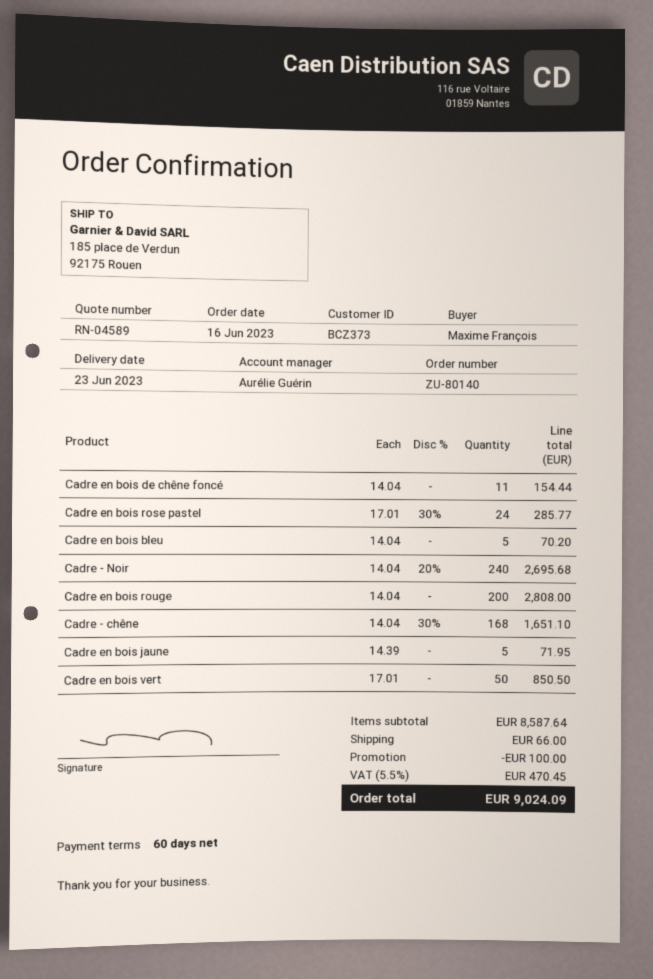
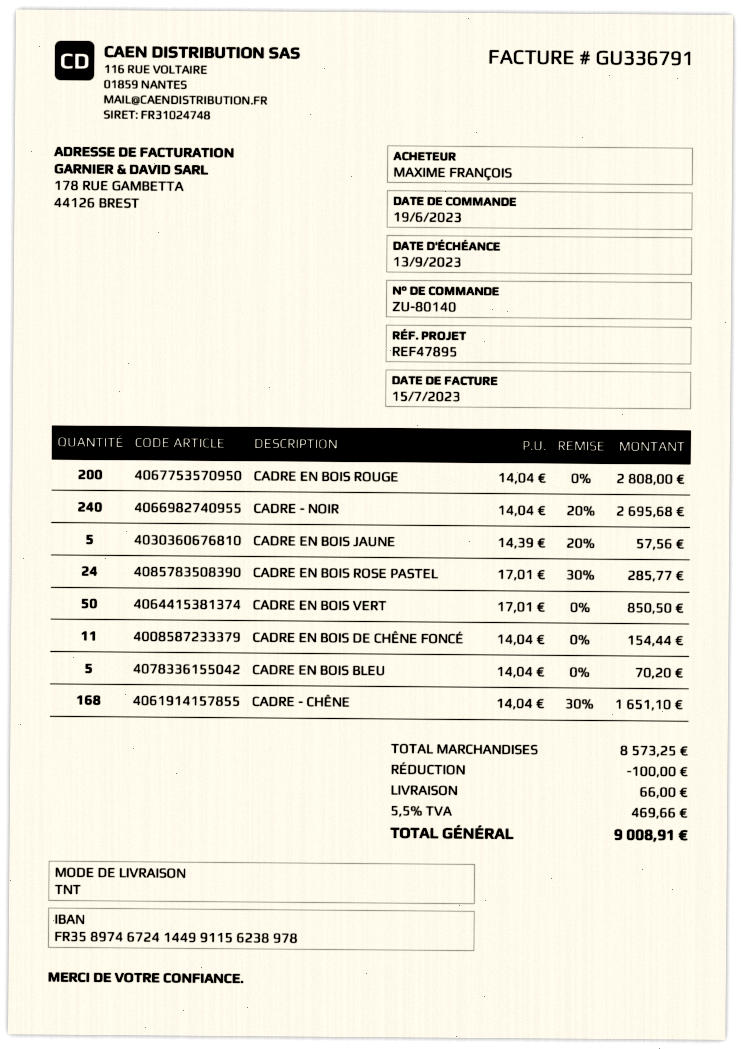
order date: 2023-06-16 -> 2023-06-19
Cadre en bois jaune: 5 x 14.39 = 71.95 -> 5 x 14.39 - 20% = 57.56
subtotal: 8587.64 -> 8573.25
tax: 5.5% = 470.45 -> 5.5% = 469.66
total: 9024.09 -> 9008.91

